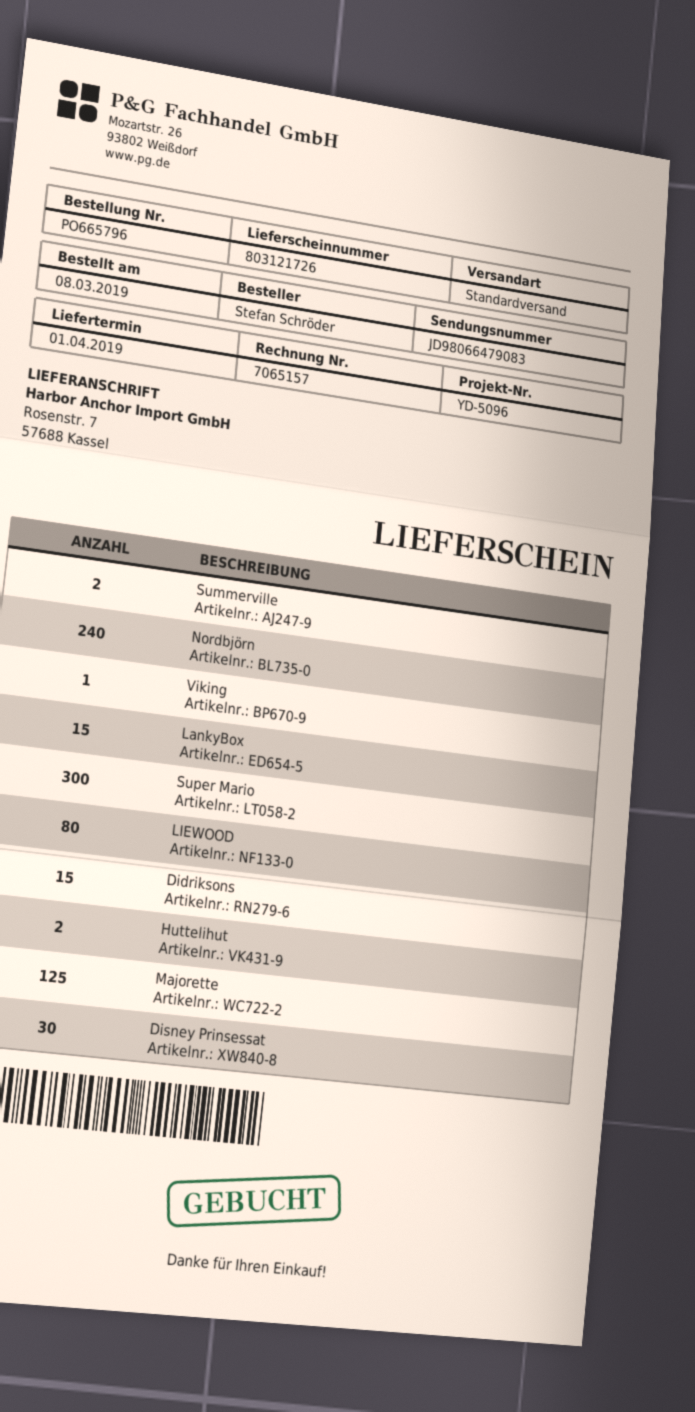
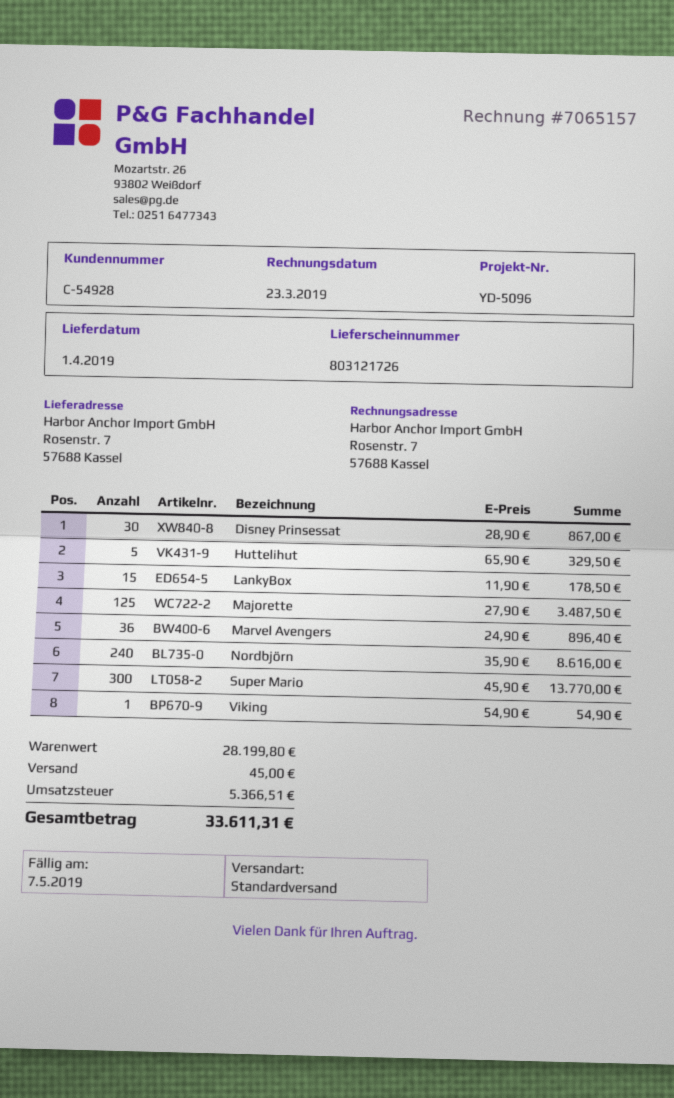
Summerville: 2 -> none
LIEWOOD: 80 -> none
Didriksons: 15 -> none
Huttelihut: 2 -> 5
Marvel Avengers: none -> 36

